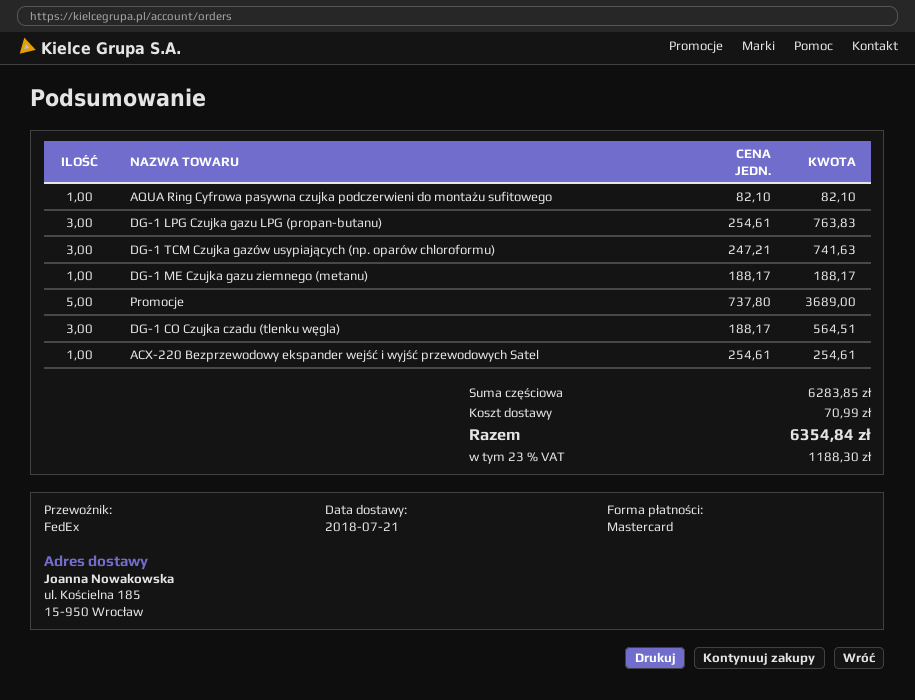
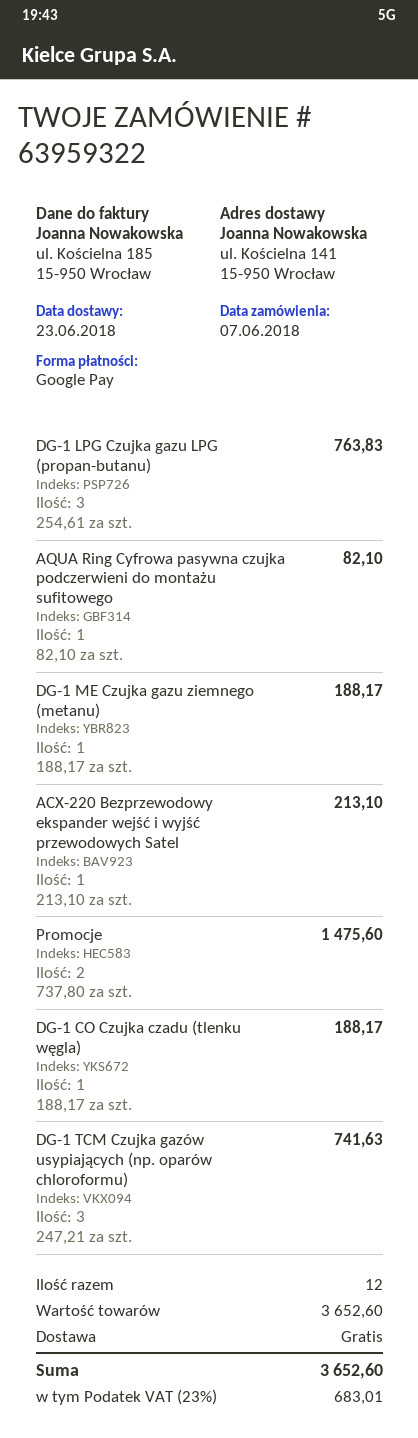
delivery date: 2018-07-21 -> 2018-06-23
payment method: Mastercard -> Google Pay
ship to: ul. Kościelna 185, 15-950 Wrocław -> ul. Kościelna 141, 15-950 Wrocław
Promocje: 5 x 737.80 = 3689.00 -> 2 x 737.80 = 1475.60
DG-1 CO Czujka czadu (tlenku węgla): 3 x 188.17 = 564.51 -> 1 x 188.17 = 188.17
ACX-220 Bezprzewodowy ekspander wejść i wyjść przewodowych Satel: 1 x 254.61 = 254.61 -> 1 x 213.10 = 213.10
subtotal: 6283.85 -> 3652.60
shipping: 70.99 -> 0.00
tax: 23% = 1188.30 -> 23% = 683.01
total: 6354.84 -> 3652.60

